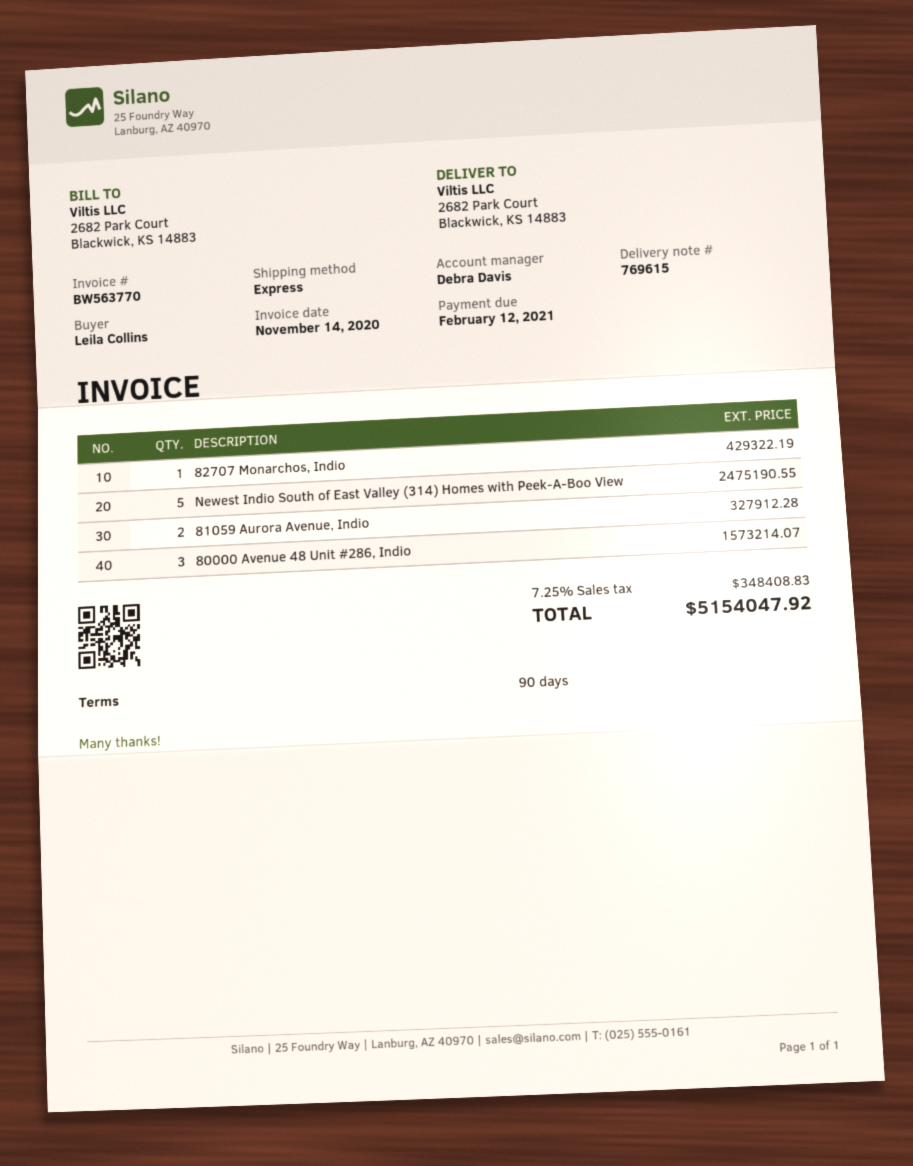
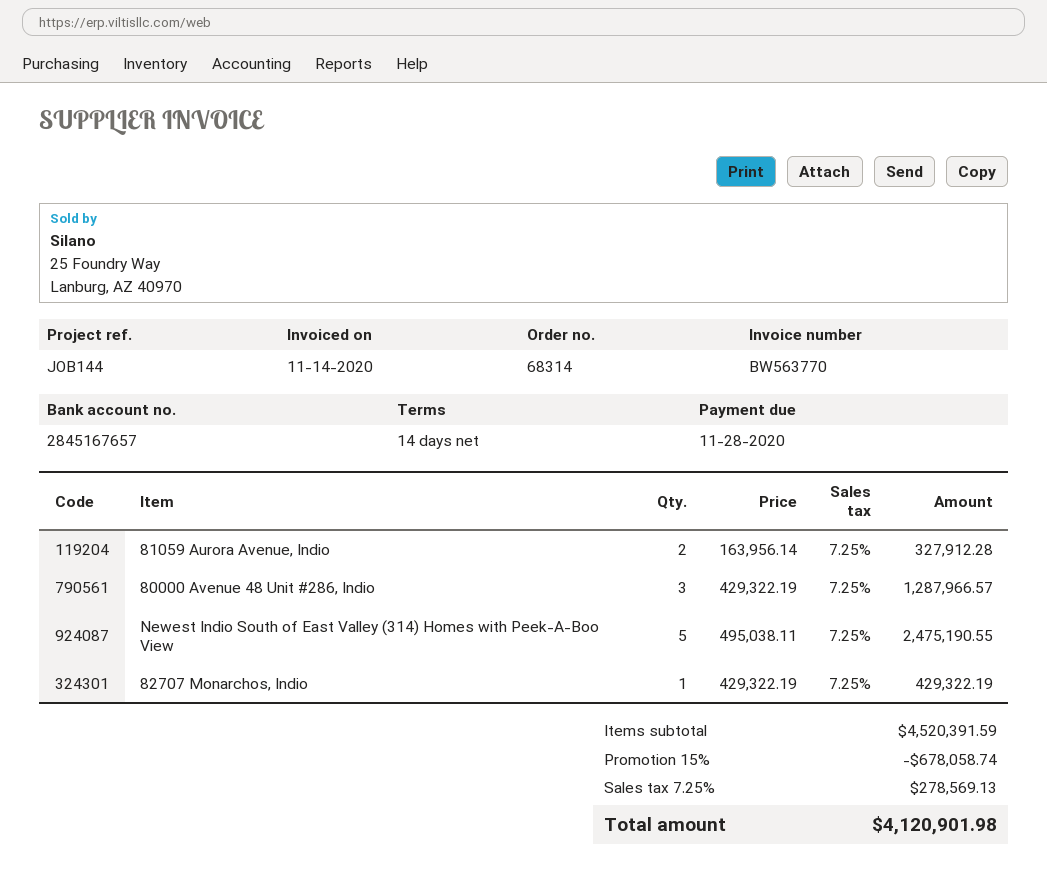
payment terms: 90 days -> 14 days
due date: 2021-02-12 -> 2020-11-28
80000 Avenue 48 Unit #286, Indio: 3 for 1573214.07 -> 3 for 1287966.57
discount: none -> 15% = 678058.74
tax: 7.25% = 348408.83 -> 7.25% = 278569.13
total: 5154047.92 -> 4120901.98

